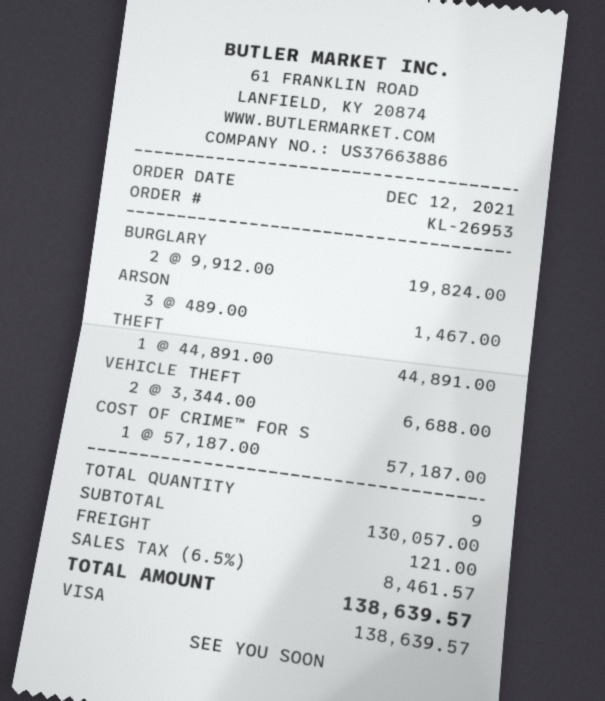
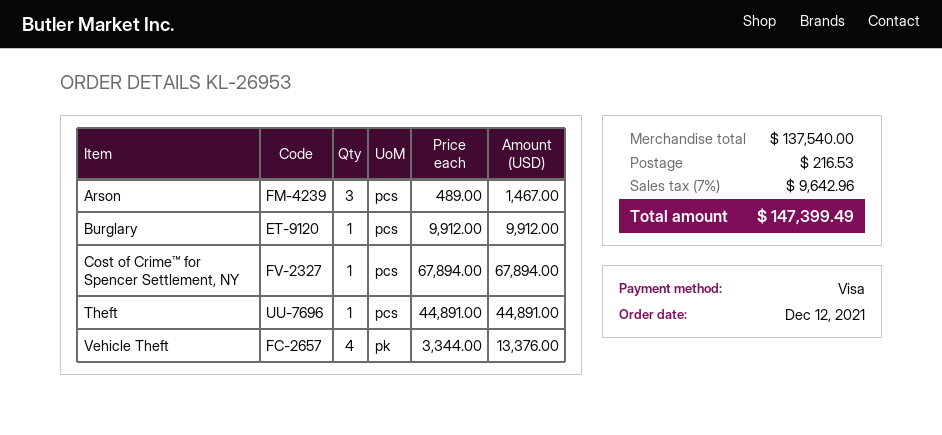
BURGLARY: 2 x 9912.00 = 19824.00 -> 1 x 9912.00 = 9912.00
VEHICLE THEFT: 2 x 3344.00 = 6688.00 -> 4 x 3344.00 = 13376.00
COST OF CRIME™ FOR S: 1 x 57187.00 = 57187.00 -> 1 x 67894.00 = 67894.00
subtotal: 130057.00 -> 137540.00
shipping: 121.00 -> 216.53
tax: 6.5% = 8461.57 -> 7% = 9642.96
total: 138639.57 -> 147399.49

